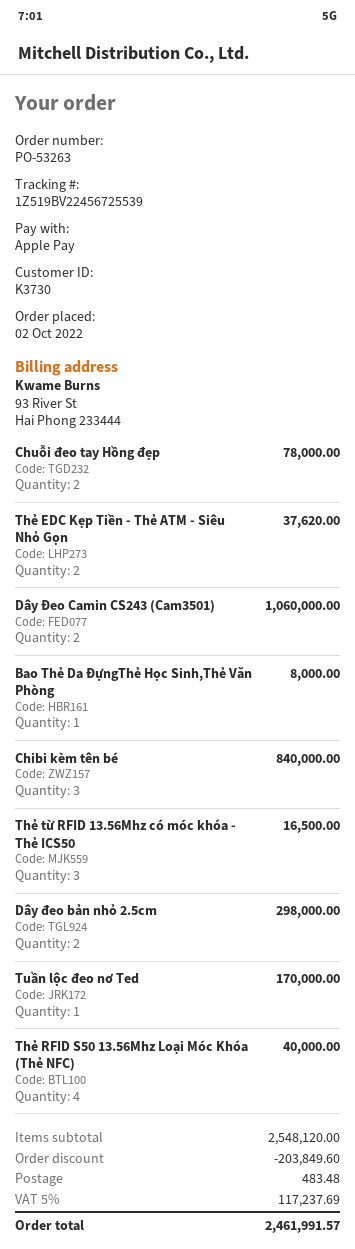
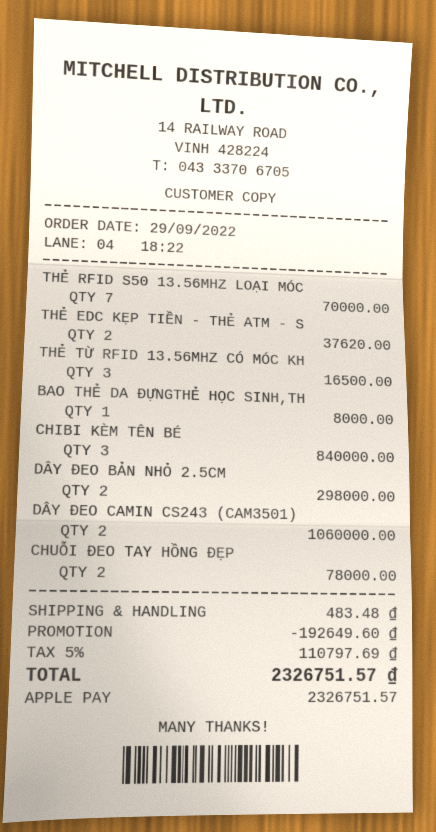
order date: 2022-10-02 -> 2022-09-29
Tuần lộc đeo nơ Ted: 1 for 170000.00 -> none
Thẻ RFID S50 13.56Mhz Loại Móc Khóa (Thẻ NFC): 4 for 40000.00 -> 7 for 70000.00
discount: 203849.60 -> 192649.60
tax: 5% = 117237.69 -> 5% = 110797.69
total: 2461991.57 -> 2326751.57

